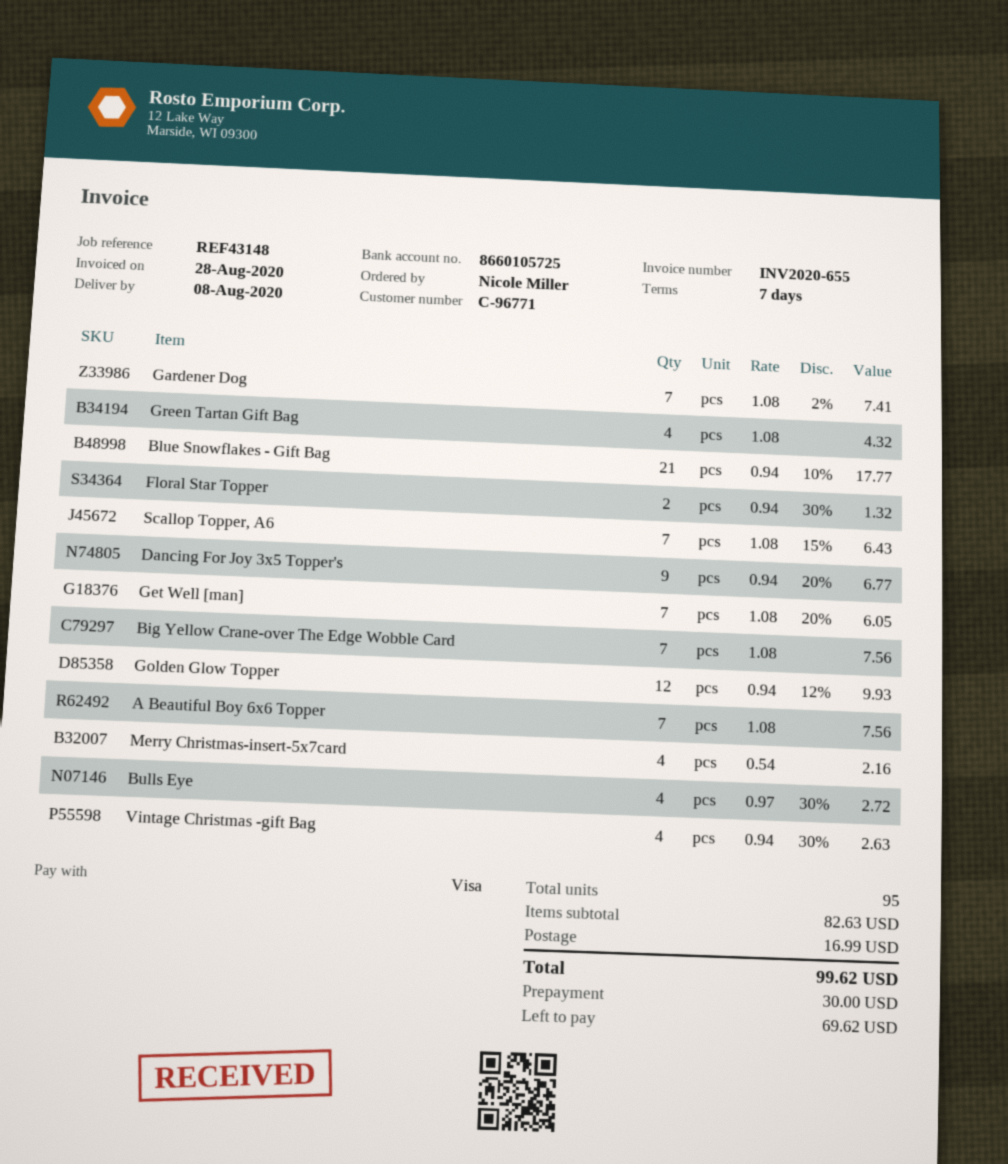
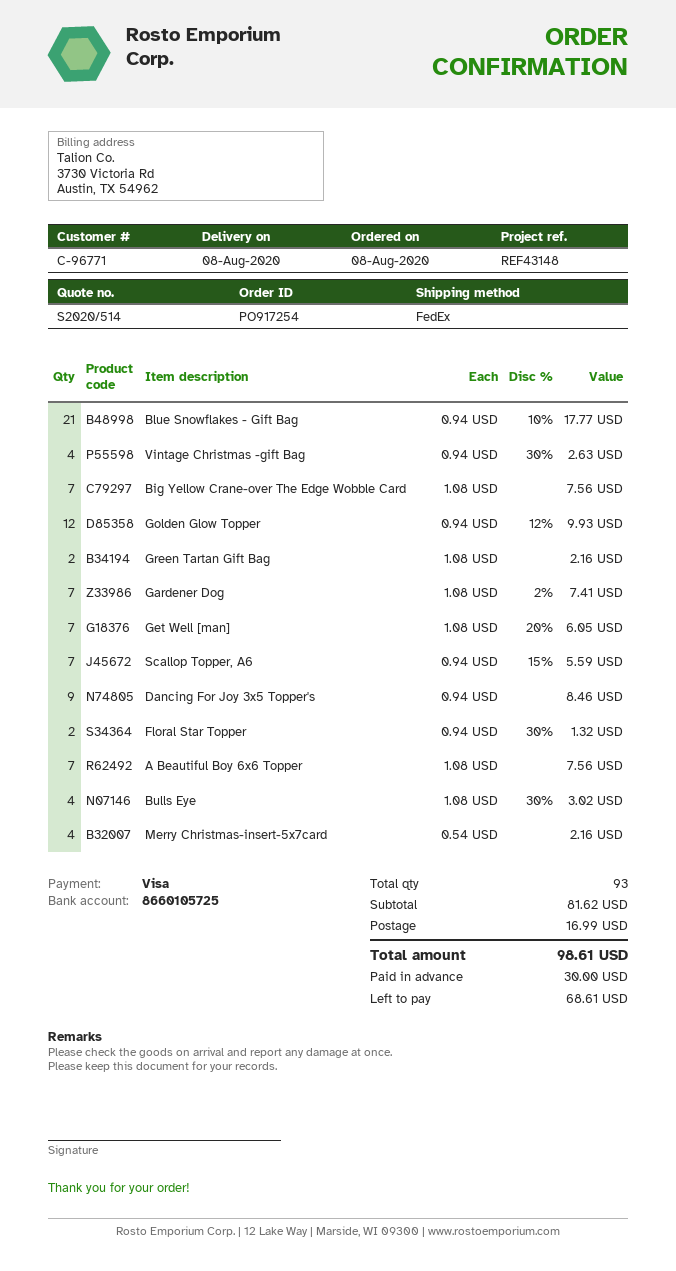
Green Tartan Gift Bag: 4 x 1.08 = 4.32 -> 2 x 1.08 = 2.16
Scallop Topper, A6: 7 x 1.08 - 15% = 6.43 -> 7 x 0.94 - 15% = 5.59
Dancing For Joy 3x5 Topper's: 9 x 0.94 - 20% = 6.77 -> 9 x 0.94 = 8.46
Bulls Eye: 4 x 0.97 - 30% = 2.72 -> 4 x 1.08 - 30% = 3.02
total quantity: 95 -> 93
subtotal: 82.63 -> 81.62
total: 99.62 -> 98.61
balance: 69.62 -> 68.61

